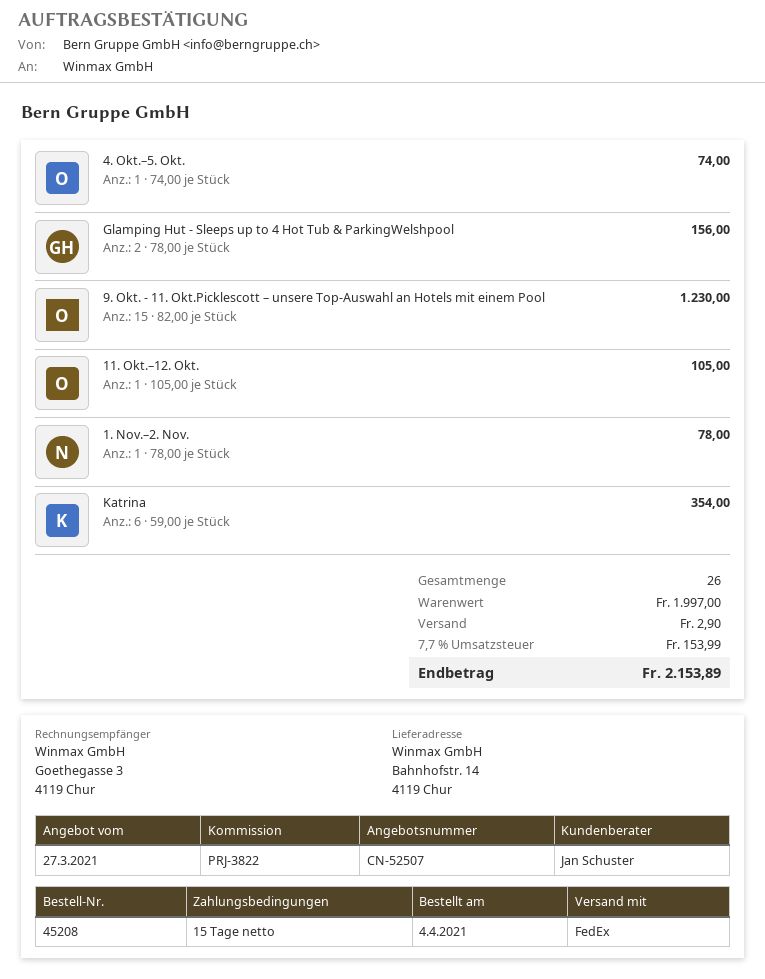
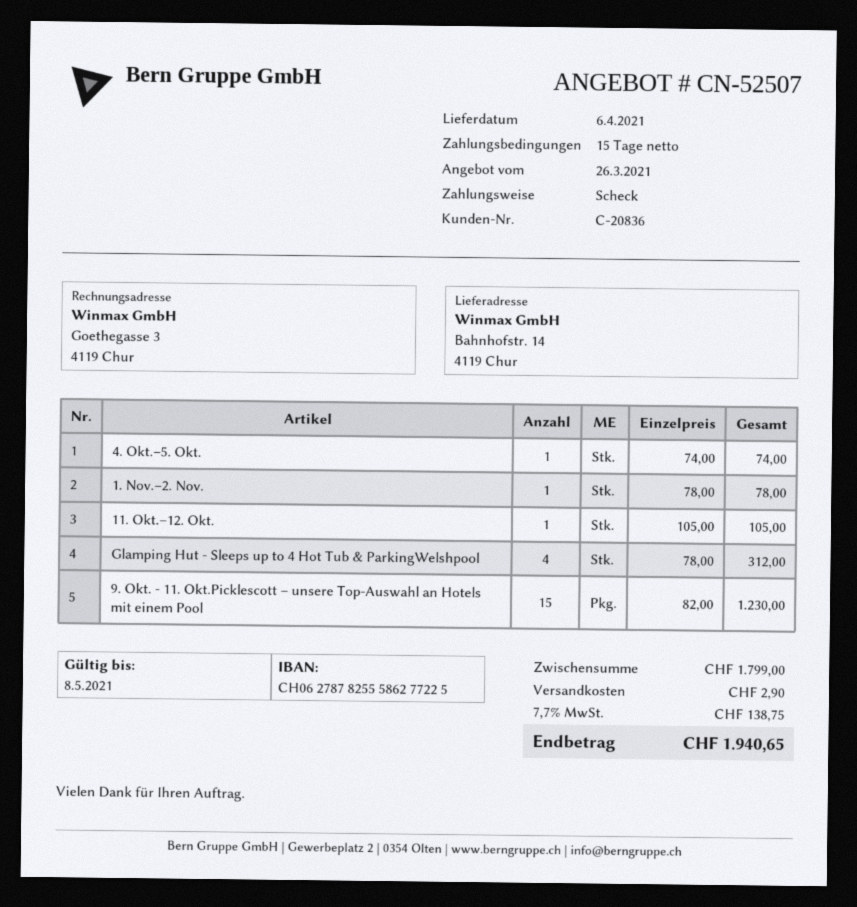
quote date: 2021-03-27 -> 2021-03-26
Glamping Hut - Sleeps up to 4 Hot Tub & ParkingWelshpool: 2 x 78.00 = 156.00 -> 4 x 78.00 = 312.00
Katrina: 6 x 59.00 = 354.00 -> none
subtotal: 1997.00 -> 1799.00
tax: 7.7% = 153.99 -> 7.7% = 138.75
total: 2153.89 -> 1940.65

